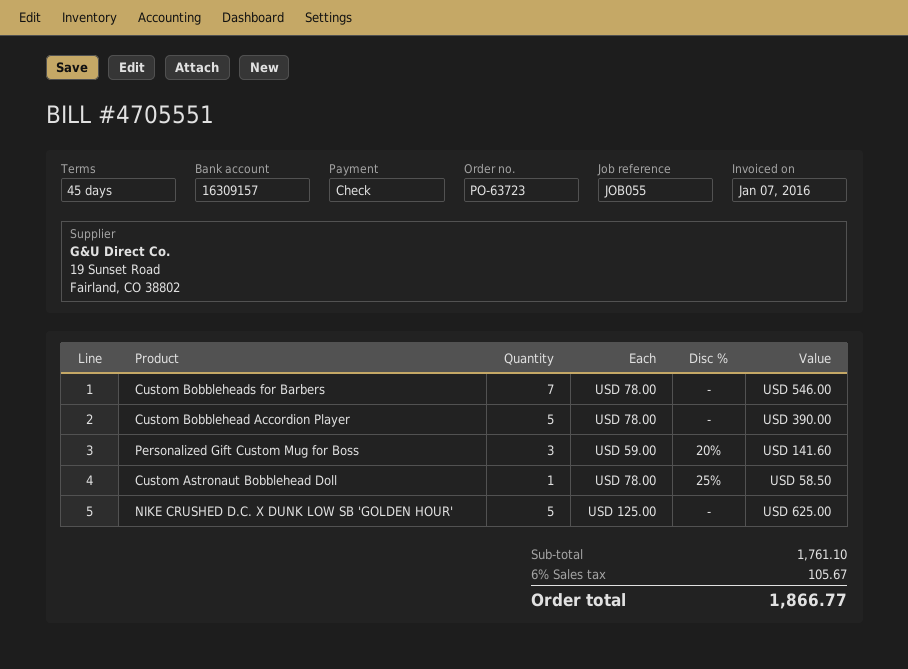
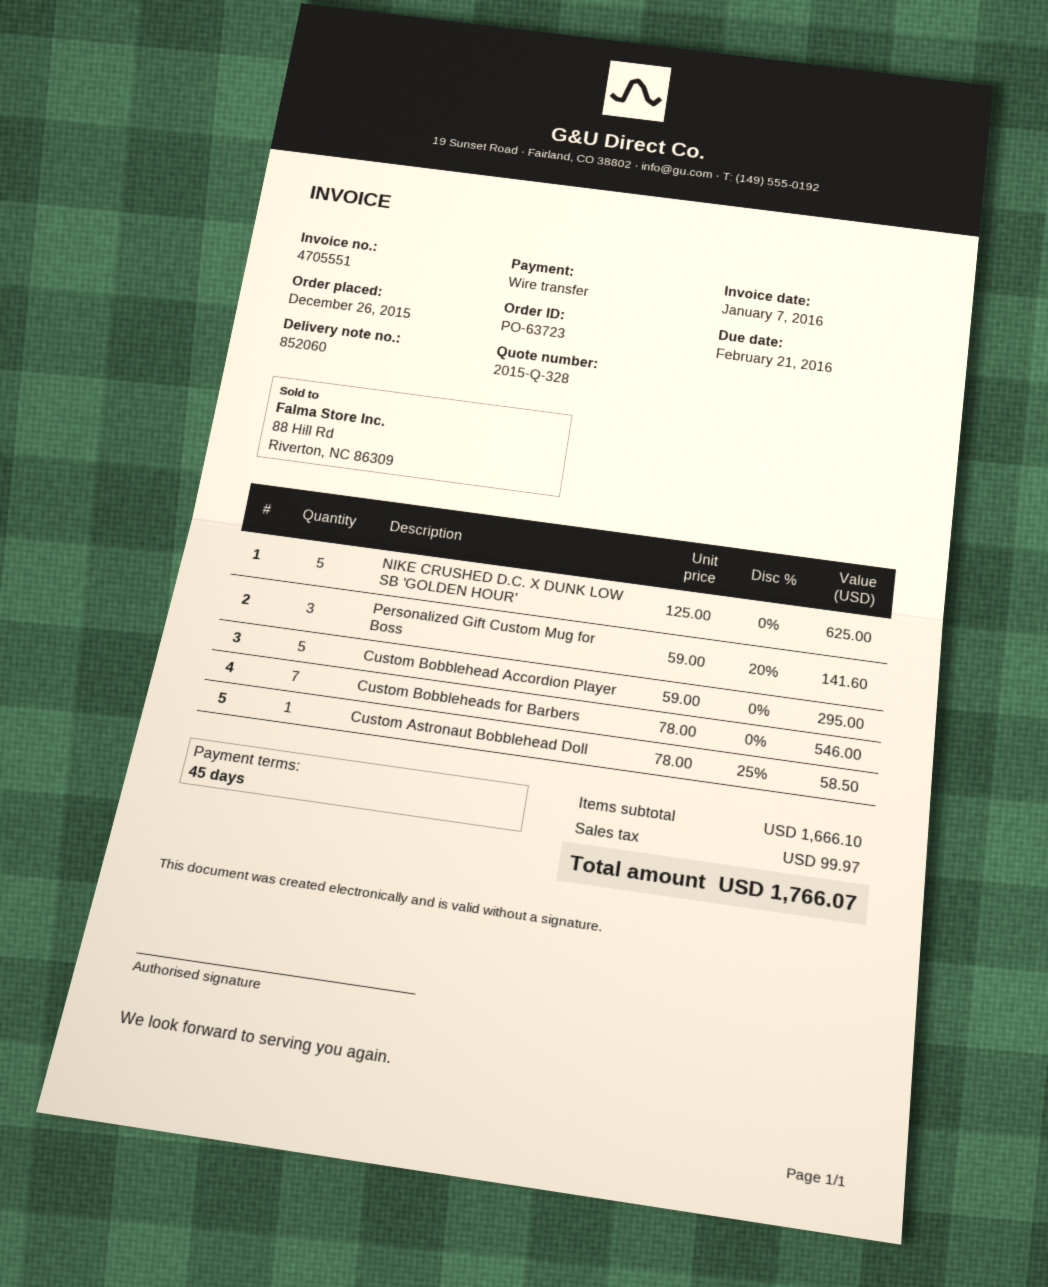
payment method: cheque -> bank transfer
Custom Bobblehead Accordion Player: 5 x 78.00 = 390.00 -> 5 x 59.00 = 295.00
subtotal: 1761.10 -> 1666.10
tax: 105.67 -> 99.97
total: 1866.77 -> 1766.07

